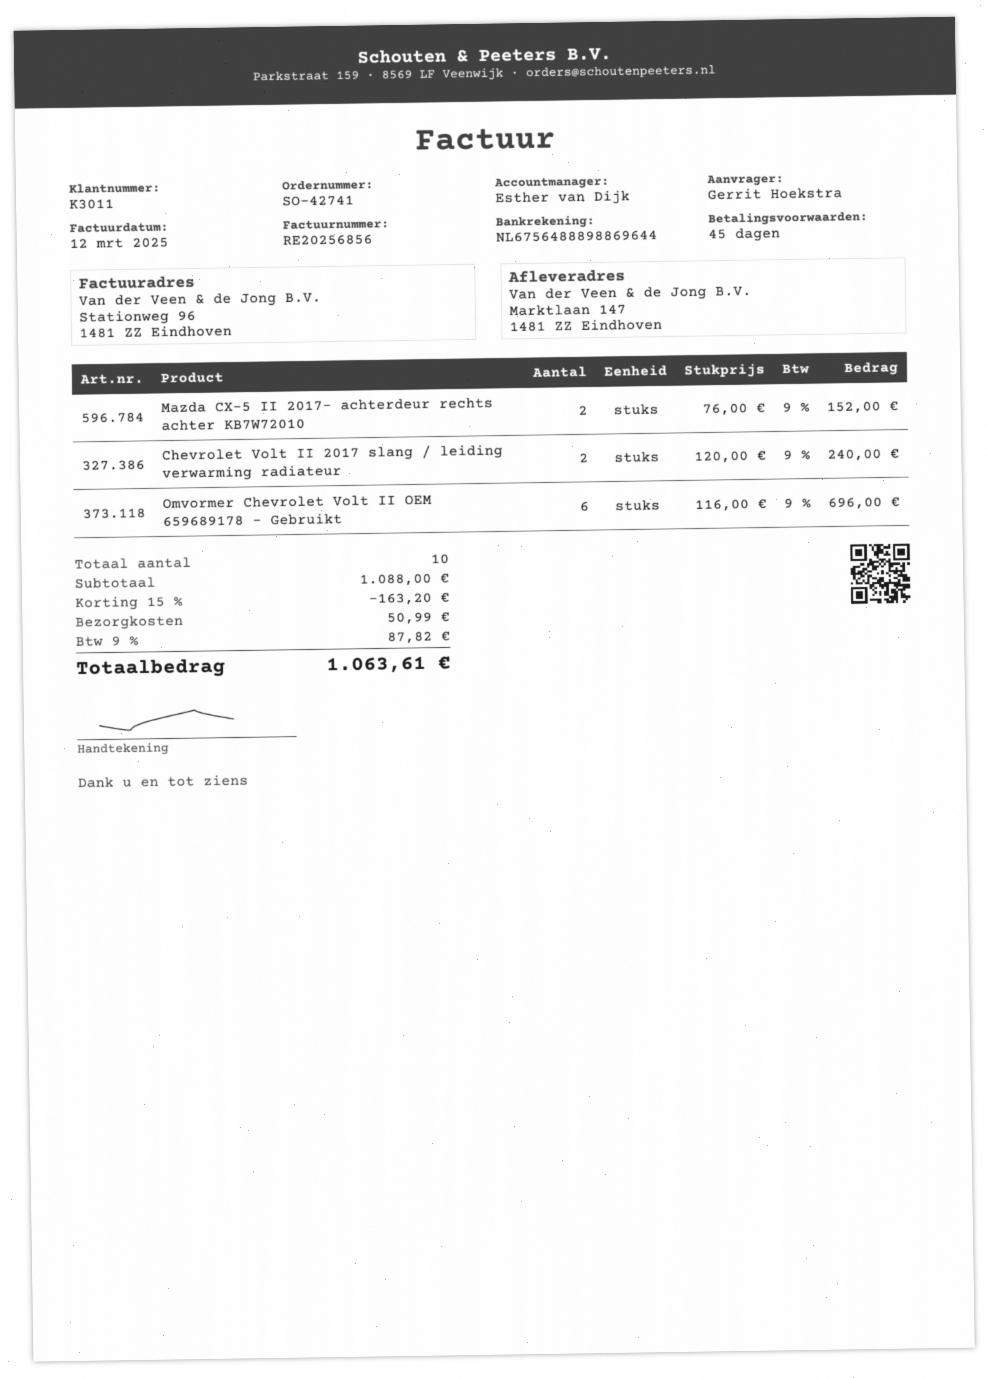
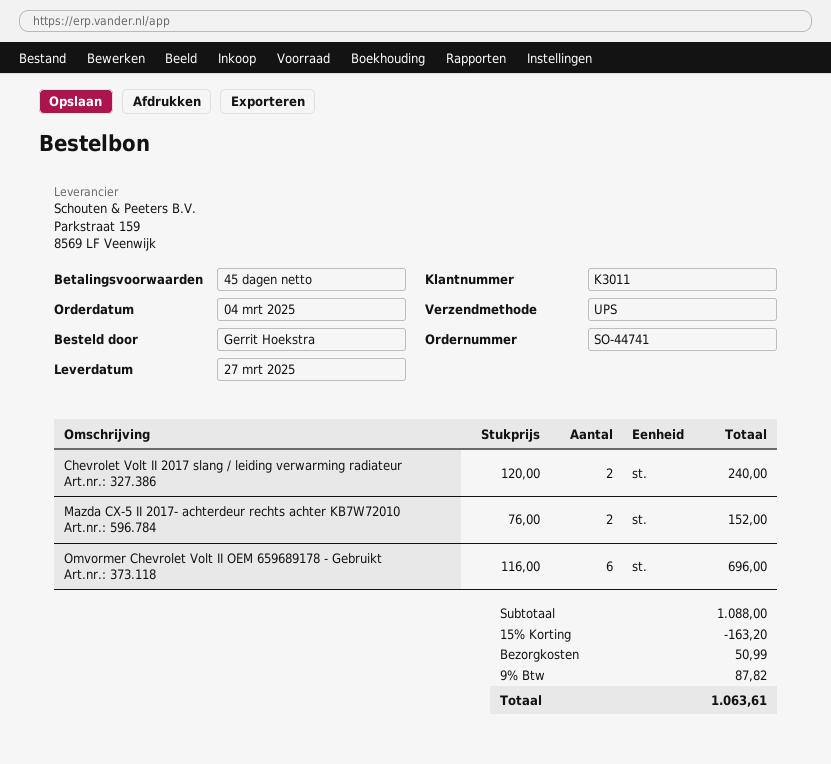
order number: SO-42741 -> SO-44741

